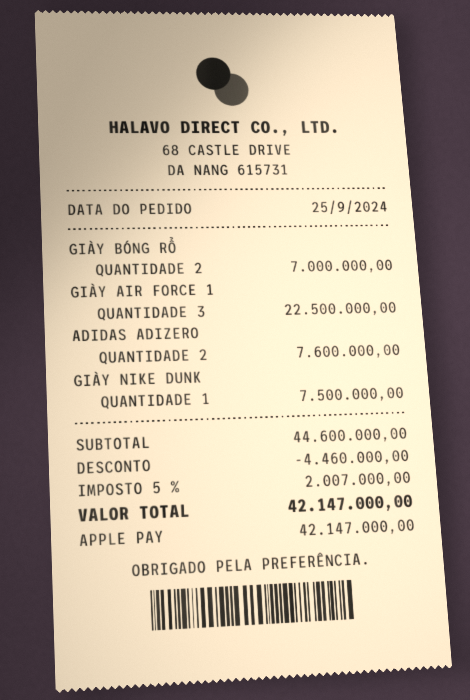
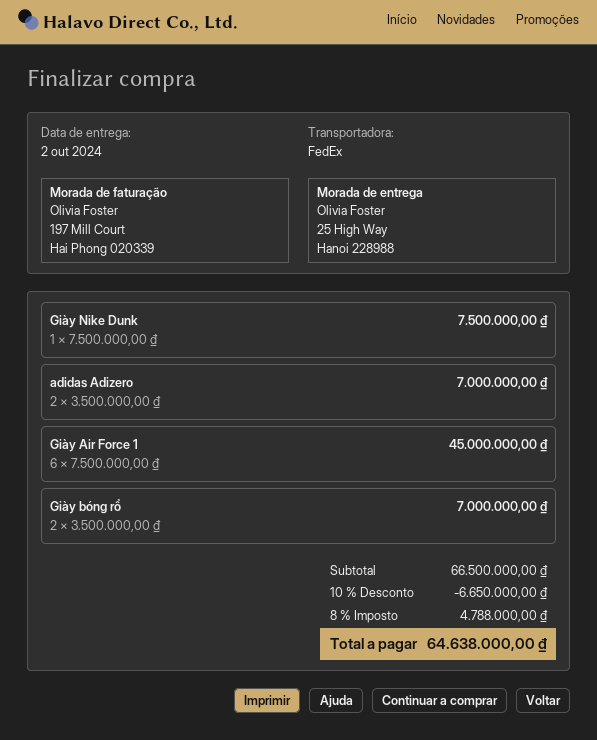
GIÀY AIR FORCE 1: 3 for 22500000.00 -> 6 for 45000000.00
ADIDAS ADIZERO: 2 for 7600000.00 -> 2 for 7000000.00
subtotal: 44600000.00 -> 66500000.00
discount: 4460000.00 -> 6650000.00
tax: 5% = 2007000.00 -> 8% = 4788000.00
total: 42147000.00 -> 64638000.00

